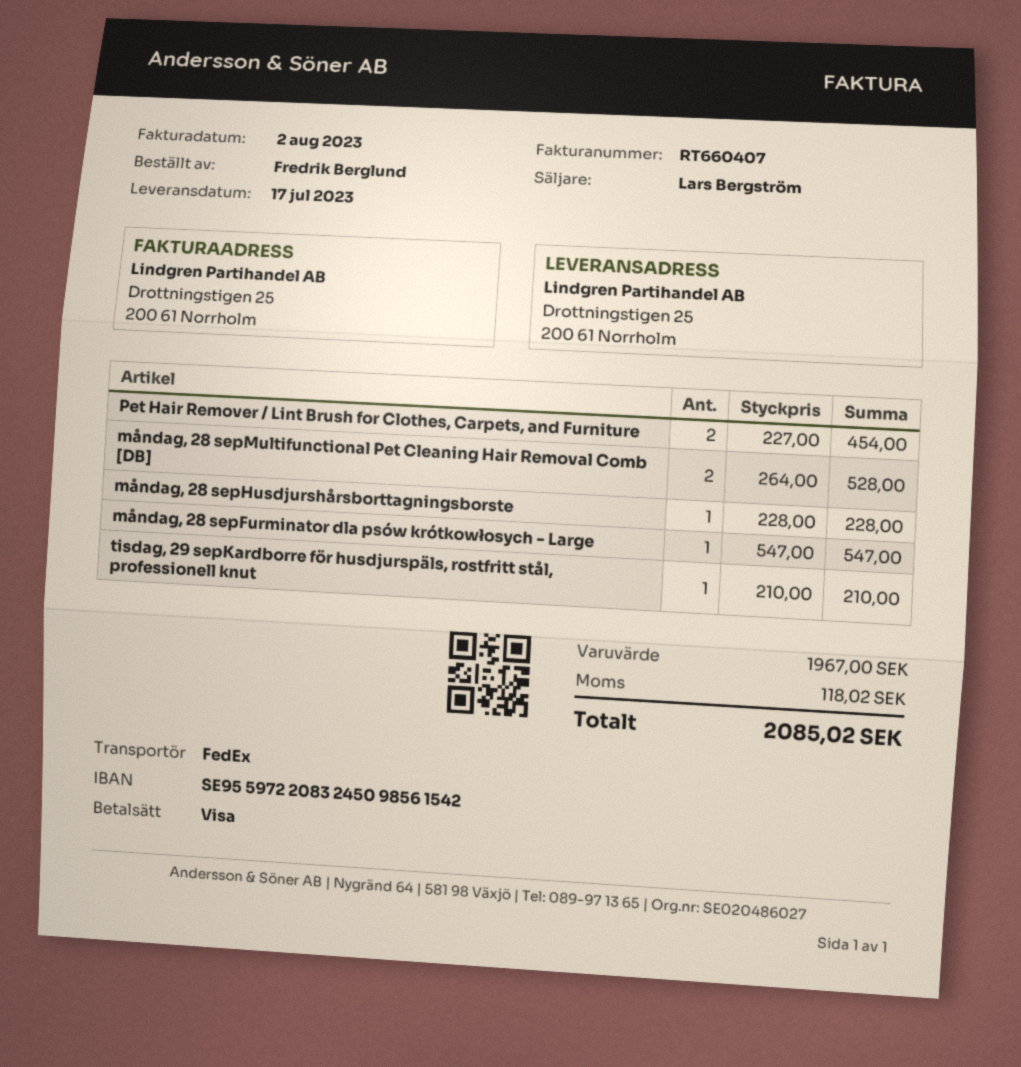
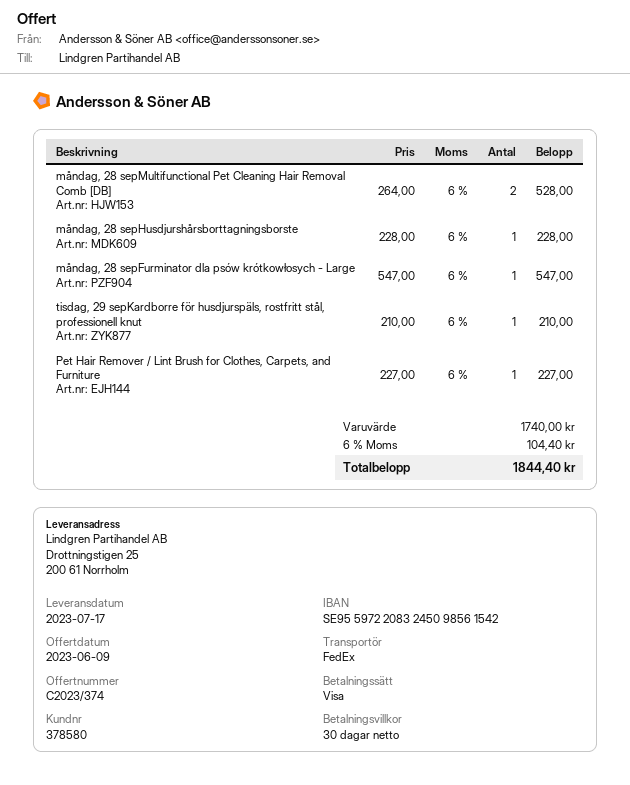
Pet Hair Remover / Lint Brush for Clothes, Carpets, and Furniture: 2 x 227.00 = 454.00 -> 1 x 227.00 = 227.00
subtotal: 1967.00 -> 1740.00
tax: 118.02 -> 104.40
total: 2085.02 -> 1844.40

